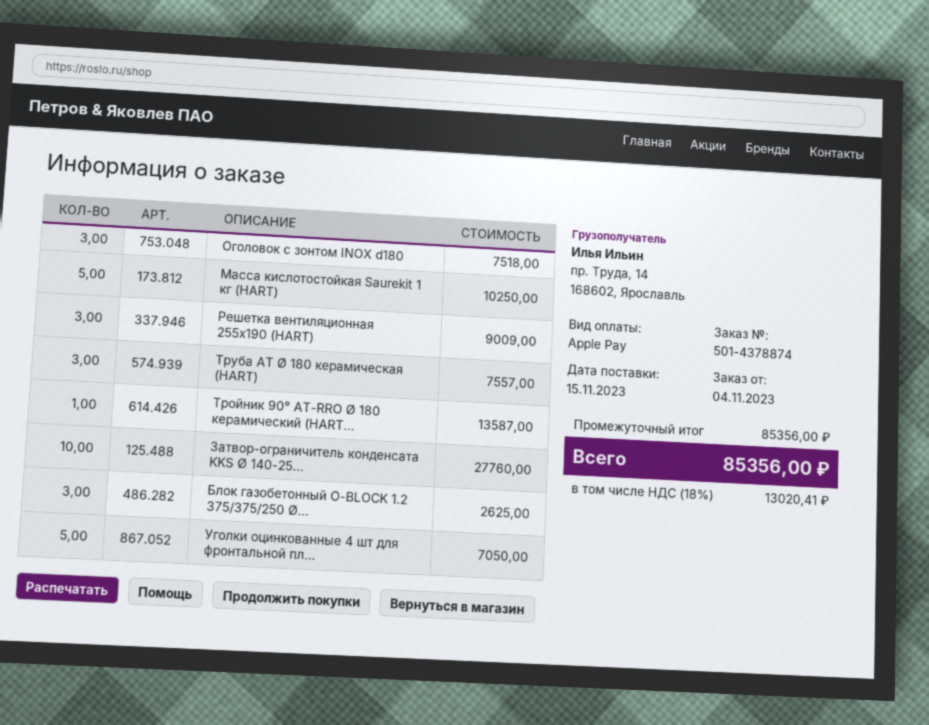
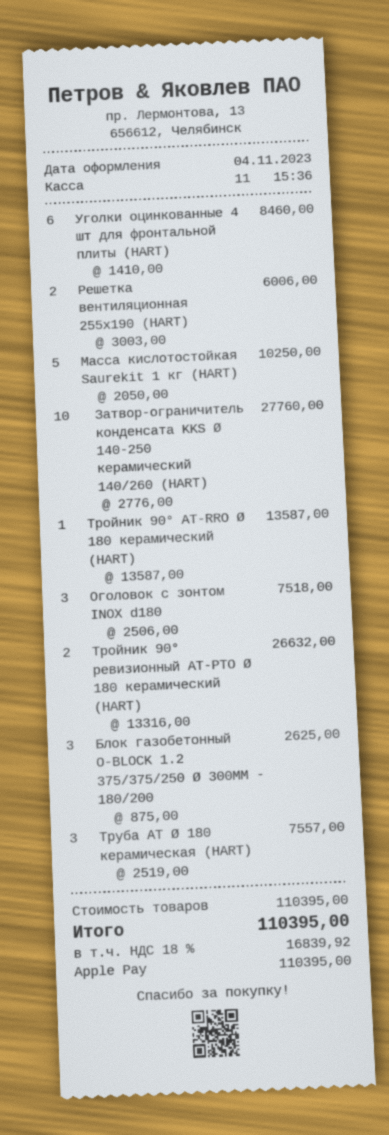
Решетка вентиляционная 255х190 (HART): 3 for 9009.00 -> 2 for 6006.00
Уголки оцинкованные 4 шт для фронтальной пл...: 5 for 7050.00 -> 6 for 8460.00
Тройник 90° ревизионный AT-PTO Ø 180 керамический (HART): none -> 2 for 26632.00
subtotal: 85356.00 -> 110395.00
tax: 18% = 13020.41 -> 18% = 16839.92
total: 85356.00 -> 110395.00

